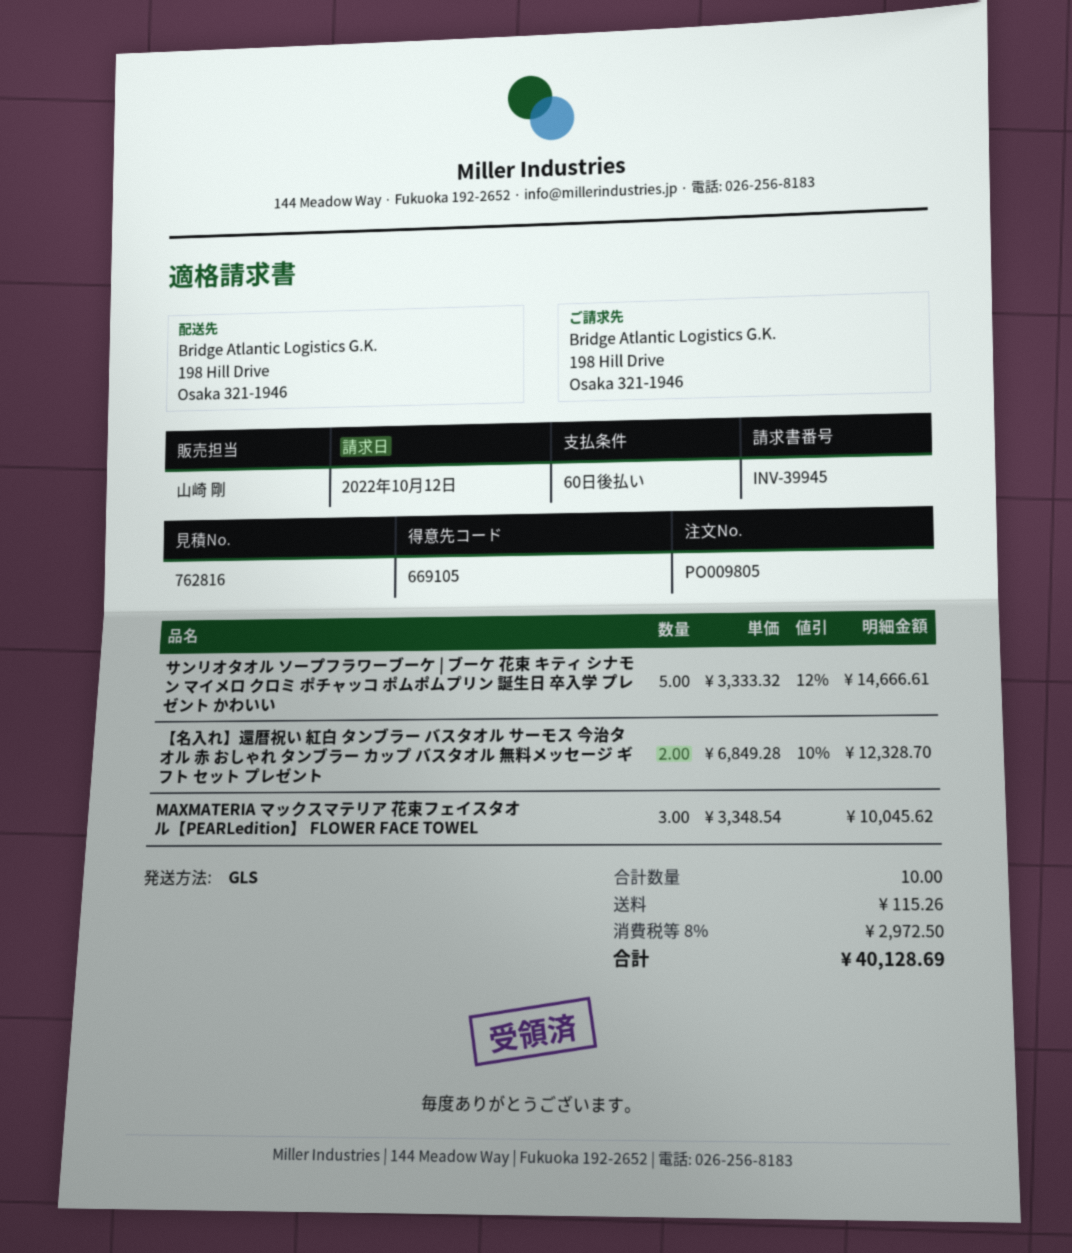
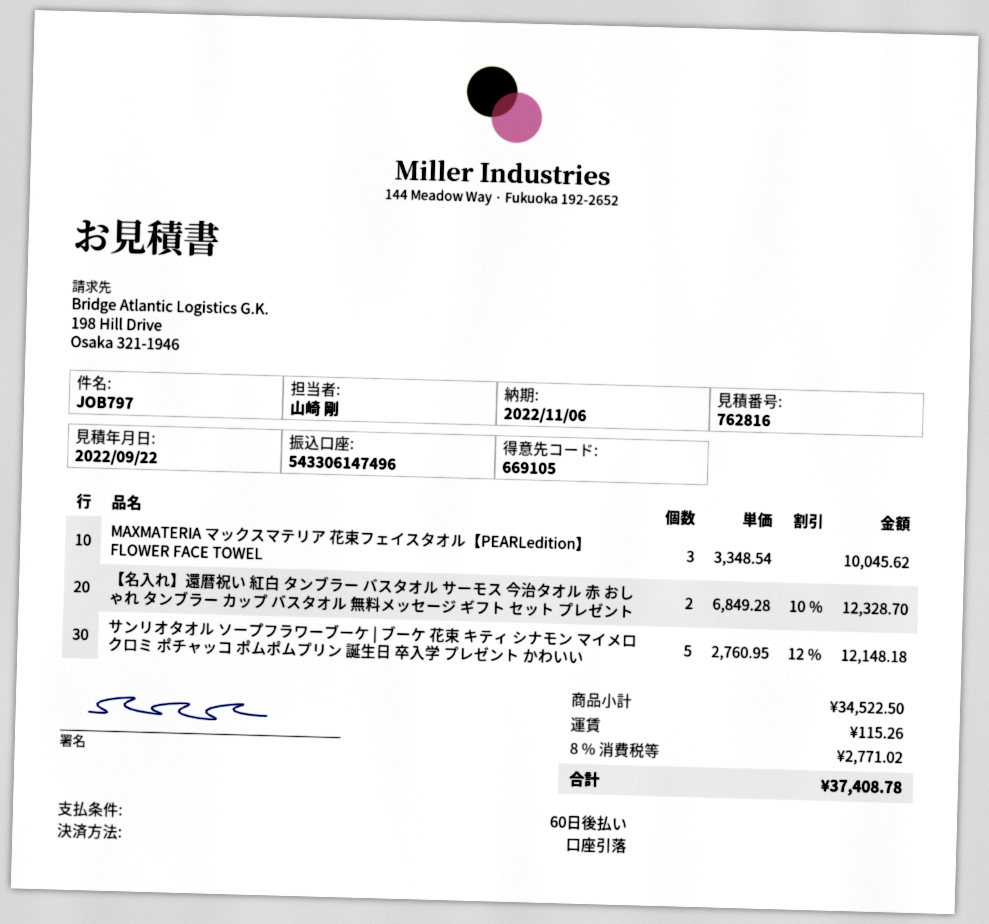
サンリオタオル ソープフラワーブーケ | ブーケ 花束 キティ シナモン マイメロ クロミ ポチャッコ ポムポムプリン 誕生日 卒入学 プレゼント かわいい: 5 x 3333.32 - 12% = 14666.61 -> 5 x 2760.95 - 12% = 12148.18
tax: 8% = 2972.50 -> 8% = 2771.02
total: 40128.69 -> 37408.78

